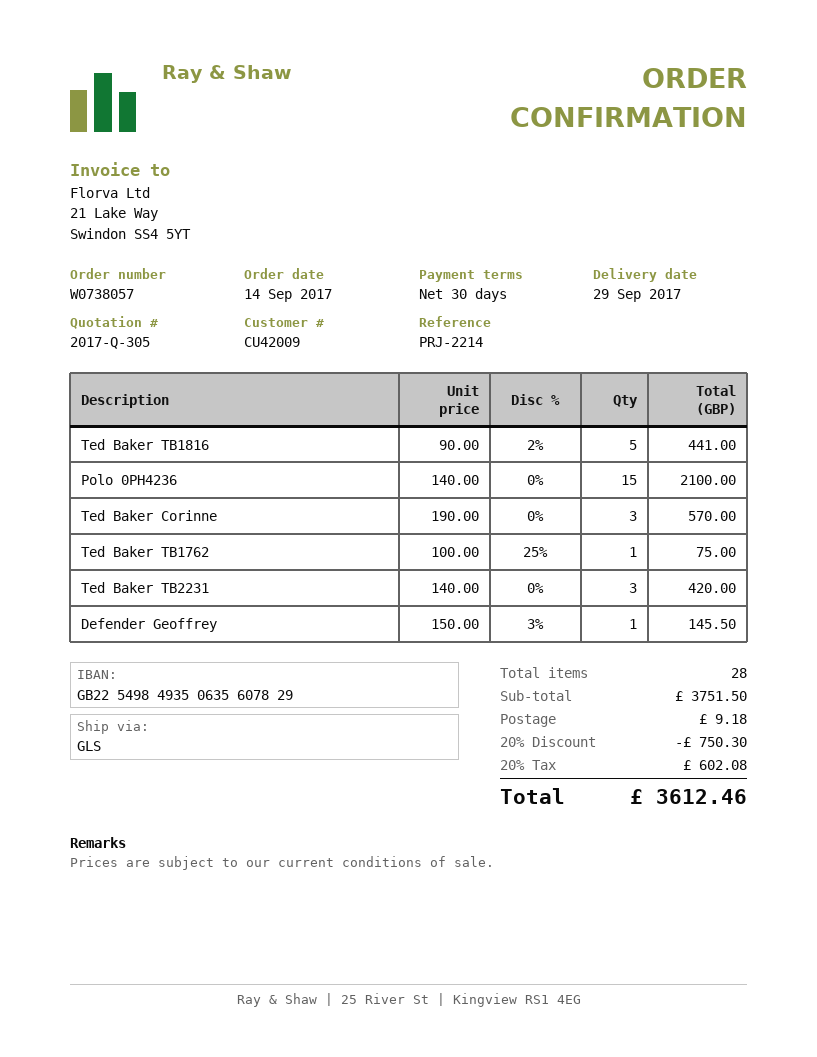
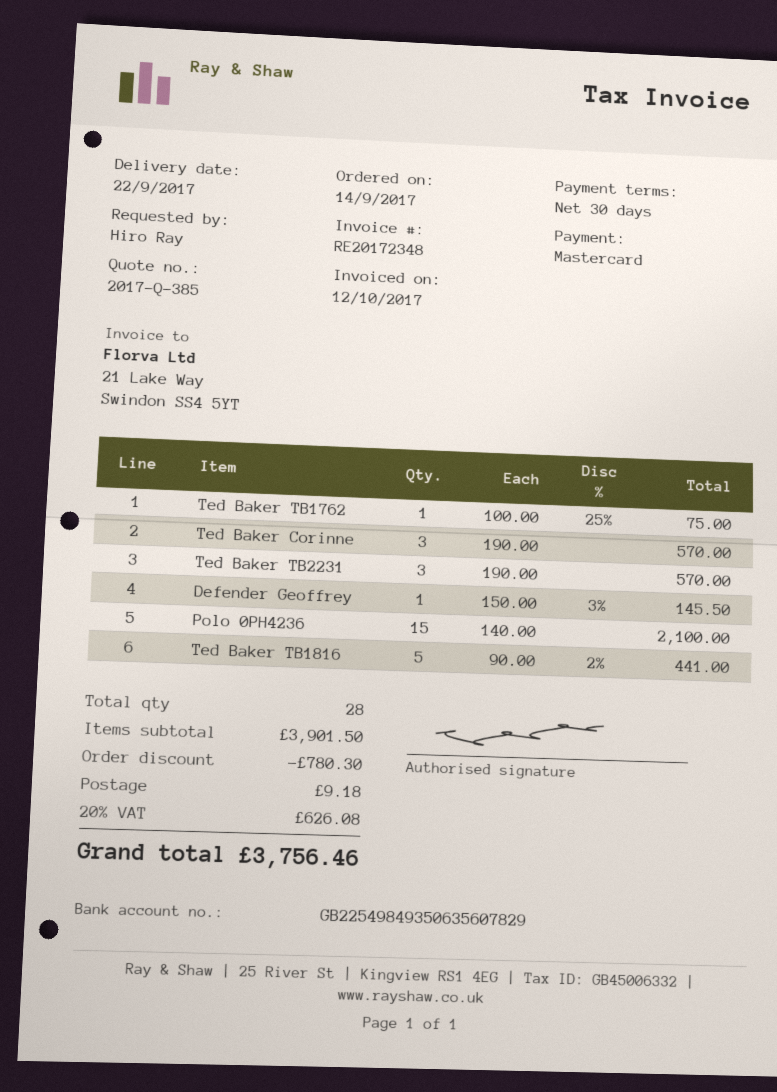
quote number: 2017-Q-305 -> 2017-Q-385
delivery date: 2017-09-29 -> 2017-09-22
Ted Baker TB2231: 3 x 140.00 = 420.00 -> 3 x 190.00 = 570.00
subtotal: 3751.50 -> 3901.50
discount: 750.30 -> 780.30
tax: 20% = 602.08 -> 20% = 626.08
total: 3612.46 -> 3756.46

